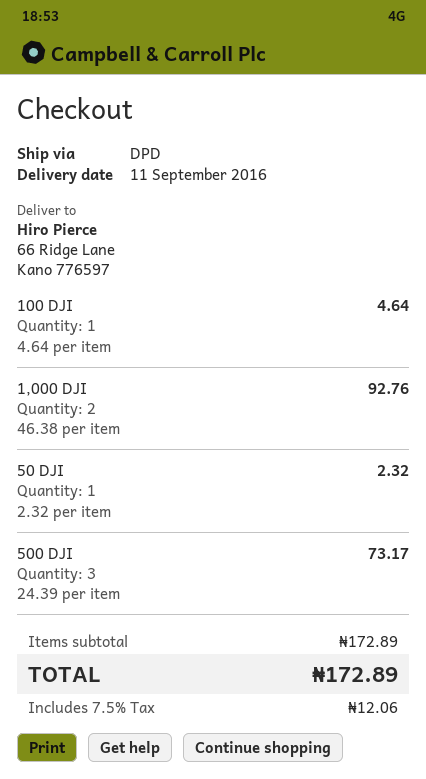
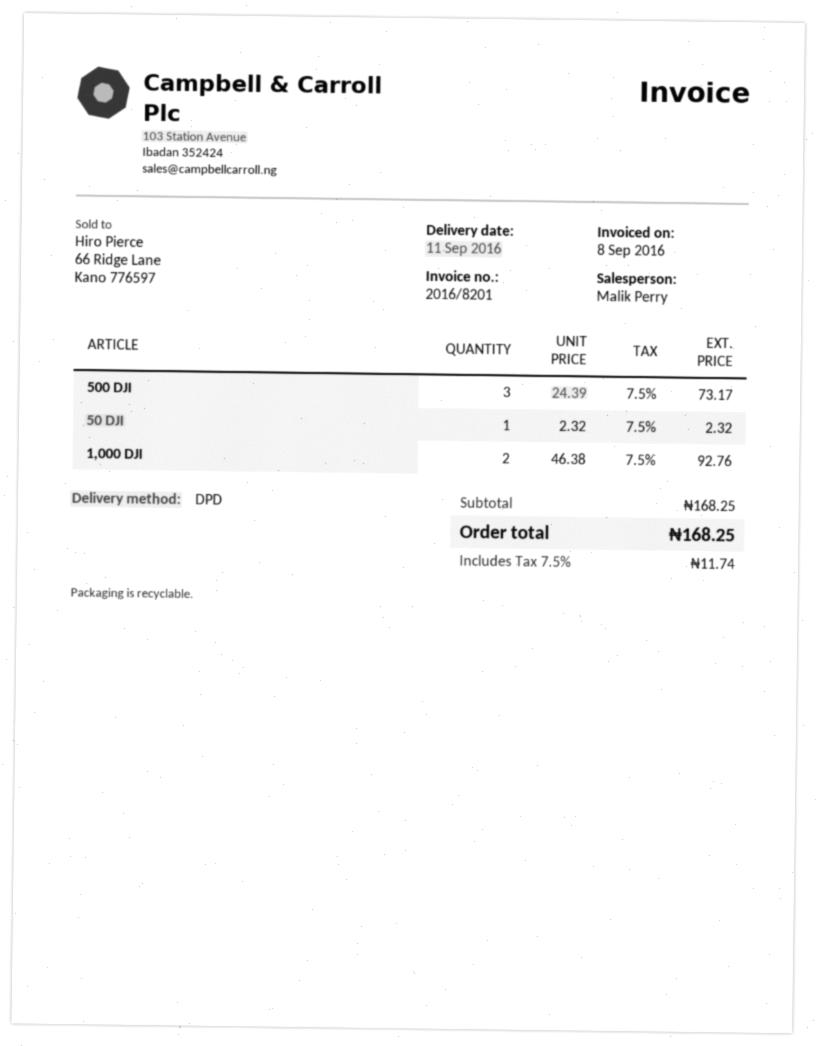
100 DJI: 1 x 4.64 = 4.64 -> none
subtotal: 172.89 -> 168.25
tax: 7.5% = 12.06 -> 7.5% = 11.74
total: 172.89 -> 168.25

